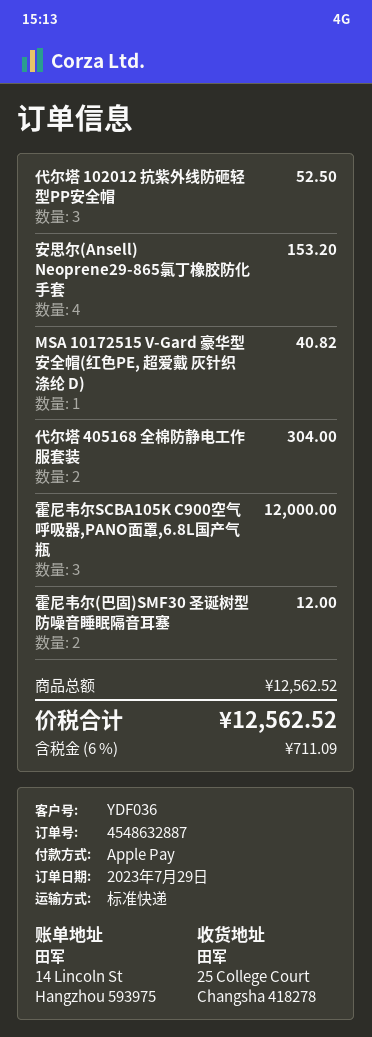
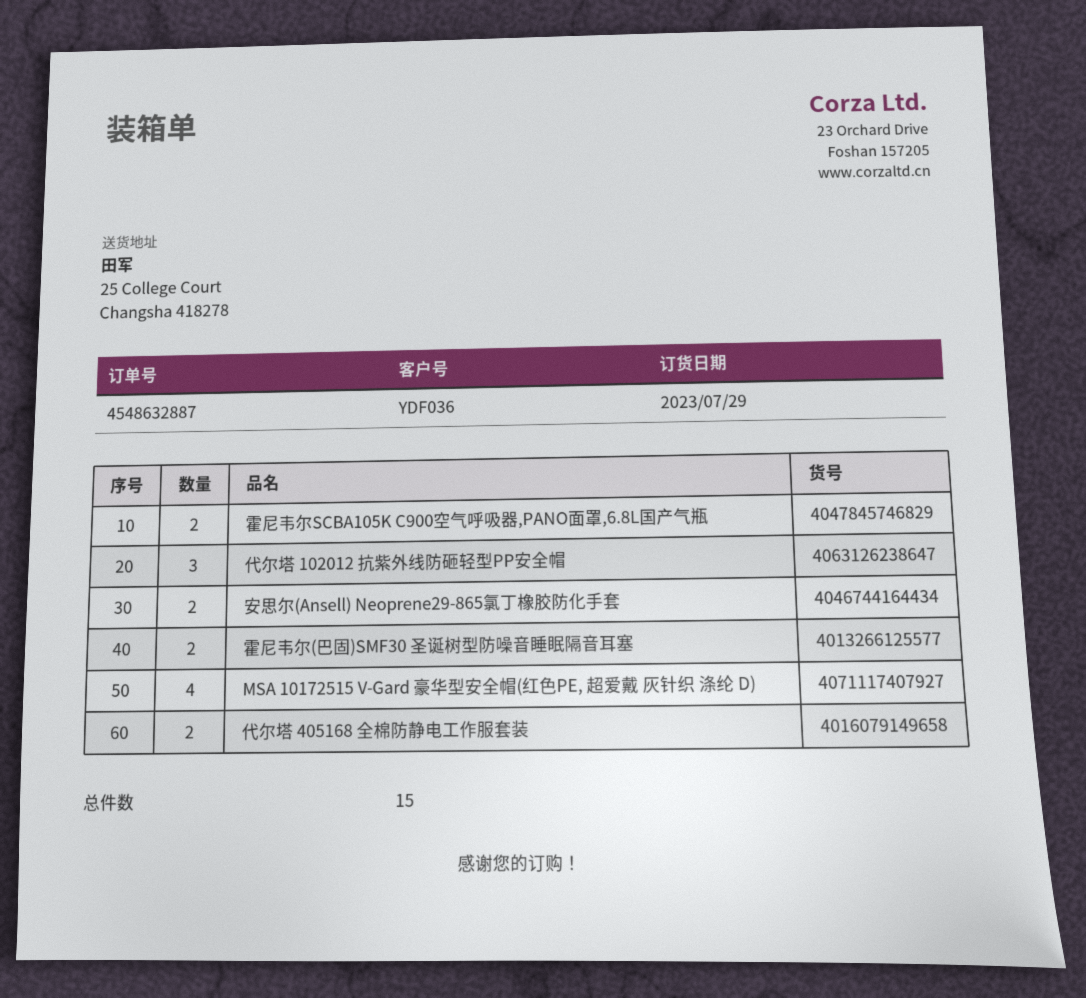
安思尔(Ansell) Neoprene29-865氯丁橡胶防化手套: 4 -> 2
MSA 10172515 V-Gard 豪华型安全帽(红色PE, 超爱戴 灰针织 涤纶 D): 1 -> 4
霍尼韦尔SCBA105K C900空气呼吸器,PANO面罩,6.8L国产气瓶: 3 -> 2

